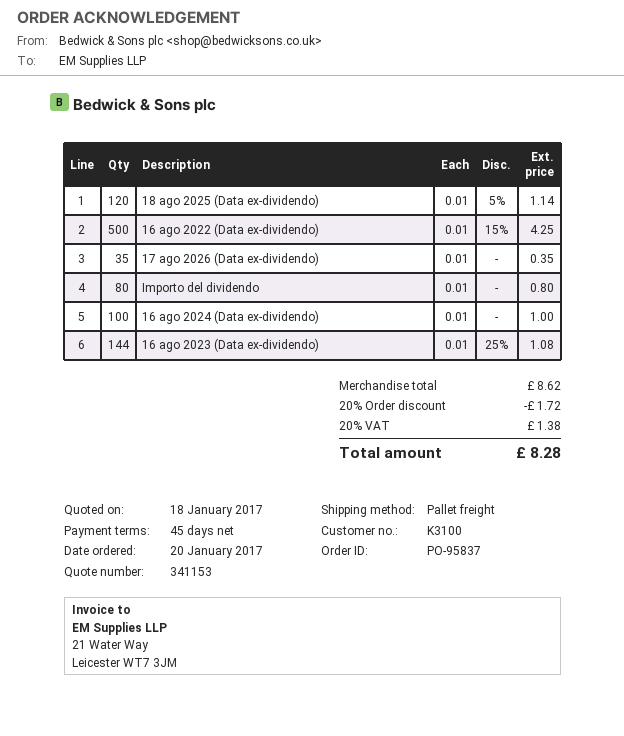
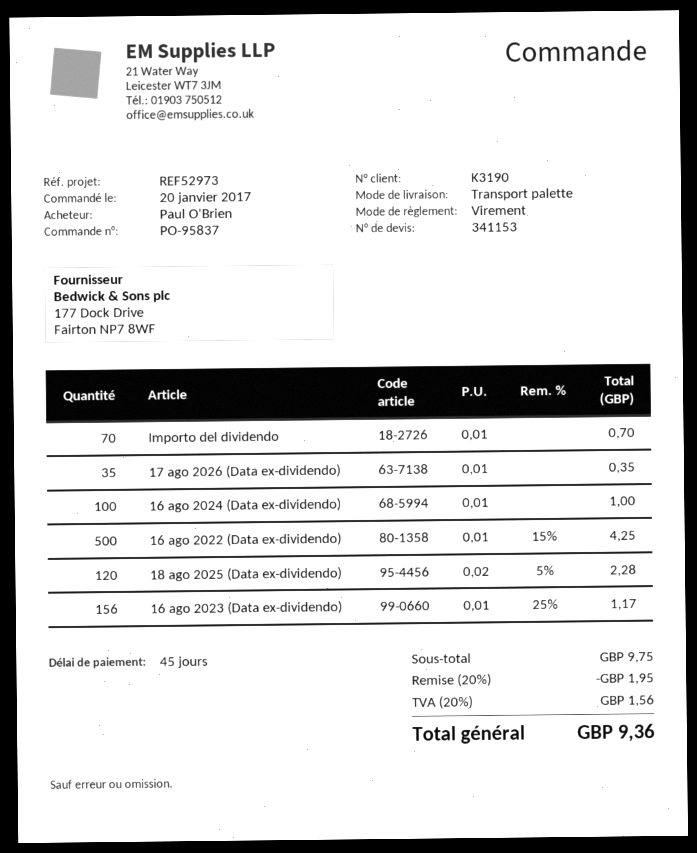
customer number: K3100 -> K3190
18 ago 2025 (Data ex-dividendo): 120 x 0.01 - 5% = 1.14 -> 120 x 0.02 - 5% = 2.28
Importo del dividendo: 80 x 0.01 = 0.80 -> 70 x 0.01 = 0.70
16 ago 2023 (Data ex-dividendo): 144 x 0.01 - 25% = 1.08 -> 156 x 0.01 - 25% = 1.17
subtotal: 8.62 -> 9.75
discount: 20% = 1.72 -> 20% = 1.95
tax: 20% = 1.38 -> 20% = 1.56
total: 8.28 -> 9.36

